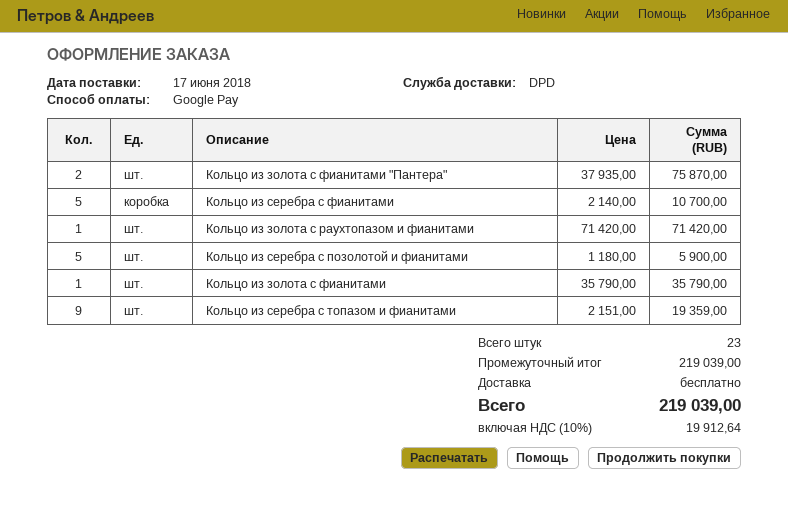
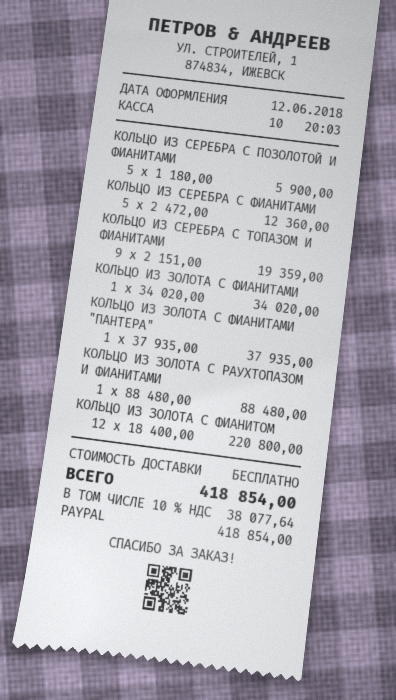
payment method: Google Pay -> PayPal
Кольцо из золота с фианитами "Пантера": 2 x 37935.00 = 75870.00 -> 1 x 37935.00 = 37935.00
Кольцо из серебра с фианитами: 5 x 2140.00 = 10700.00 -> 5 x 2472.00 = 12360.00
Кольцо из золота с раухтопазом и фианитами: 1 x 71420.00 = 71420.00 -> 1 x 88480.00 = 88480.00
Кольцо из золота с фианитами: 1 x 35790.00 = 35790.00 -> 1 x 34020.00 = 34020.00
КОЛЬЦО ИЗ ЗОЛОТА С ФИАНИТОМ: none -> 12 x 18400.00 = 220800.00
tax: 10% = 19912.64 -> 10% = 38077.64
total: 219039.00 -> 418854.00

